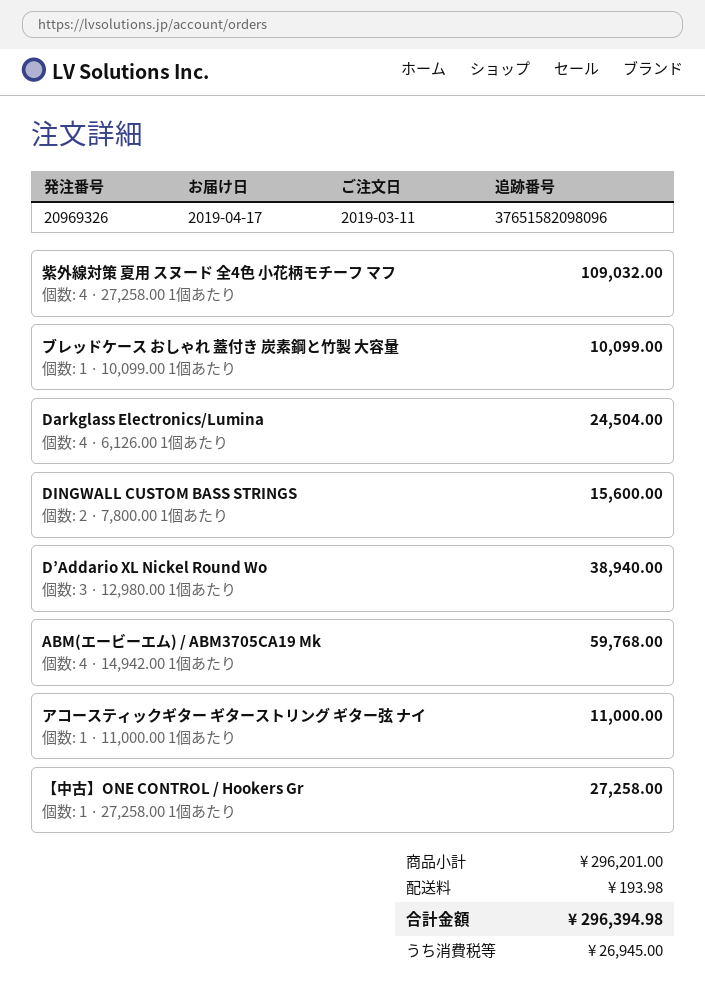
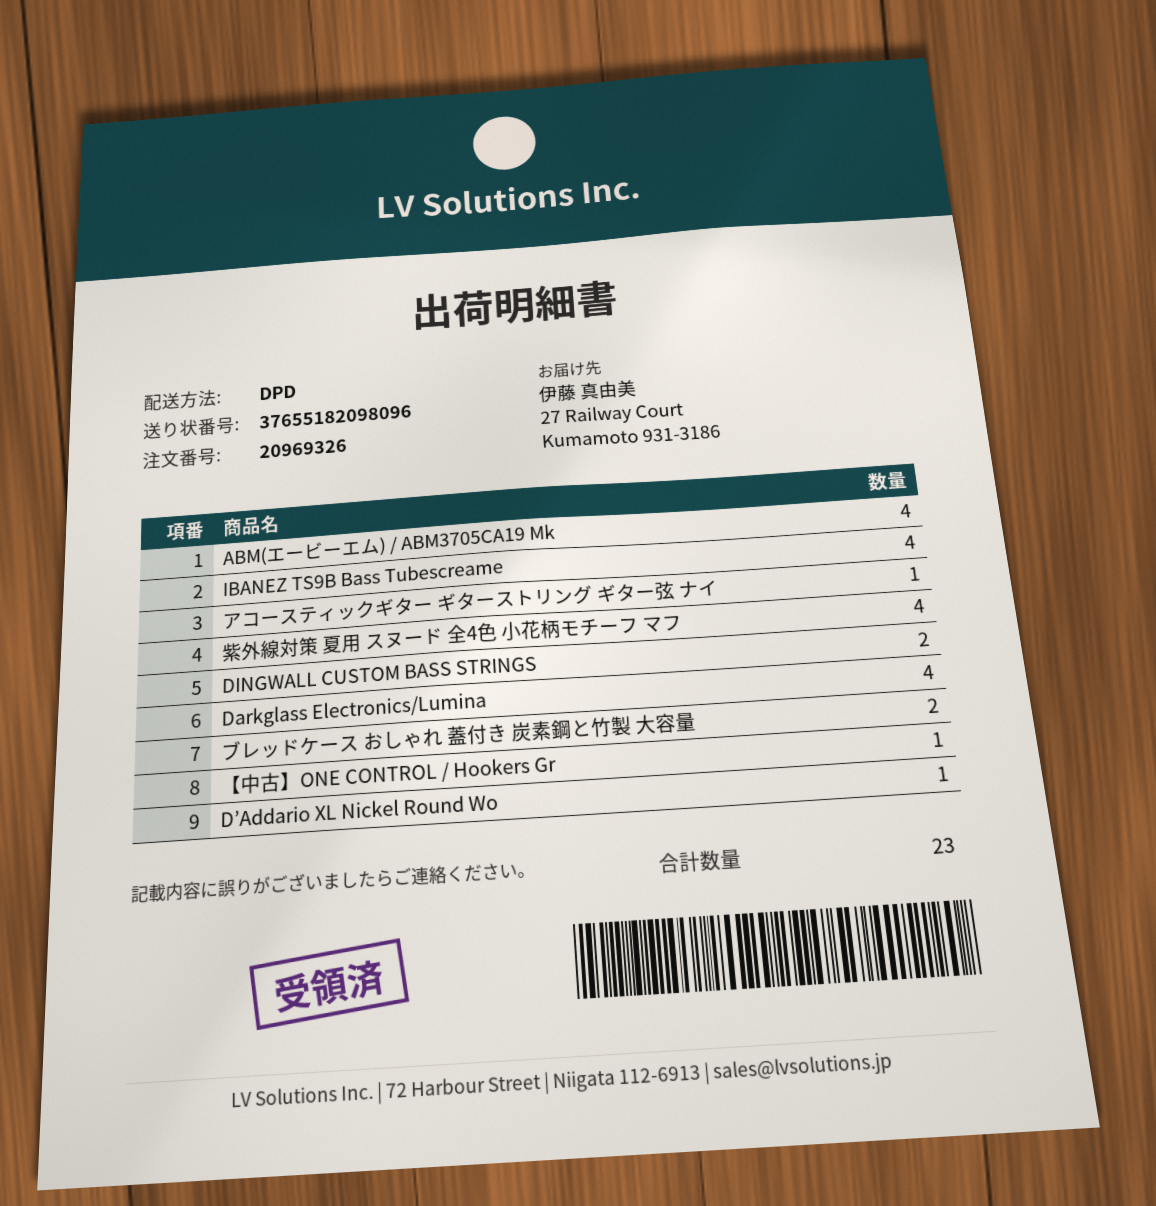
tracking number: 37651582098096 -> 37655182098096
ブレッドケース おしゃれ 蓋付き 炭素鋼と竹製 大容量: 1 -> 2
D’Addario XL Nickel Round Wo: 3 -> 1
IBANEZ TS9B Bass Tubescreame: none -> 4

